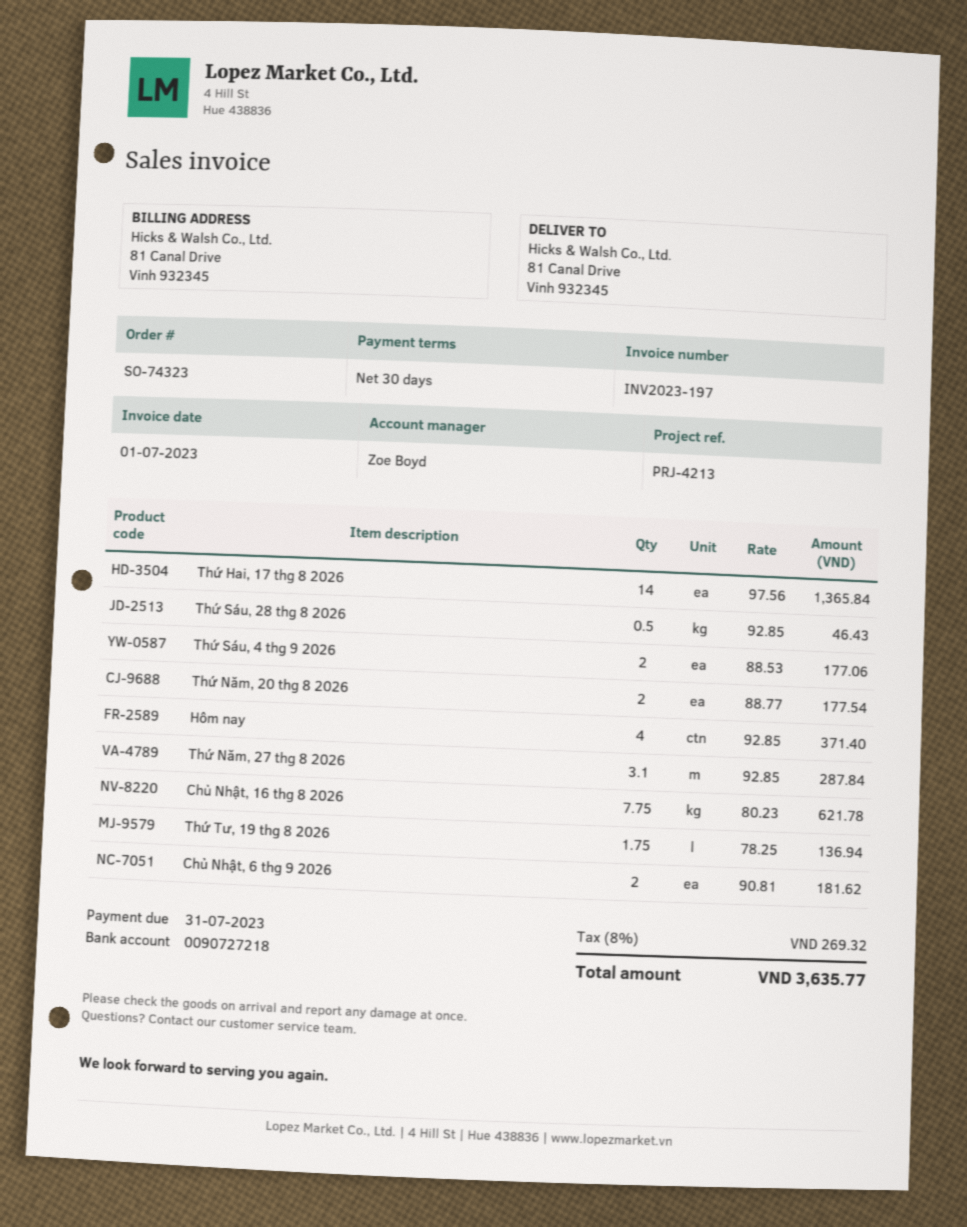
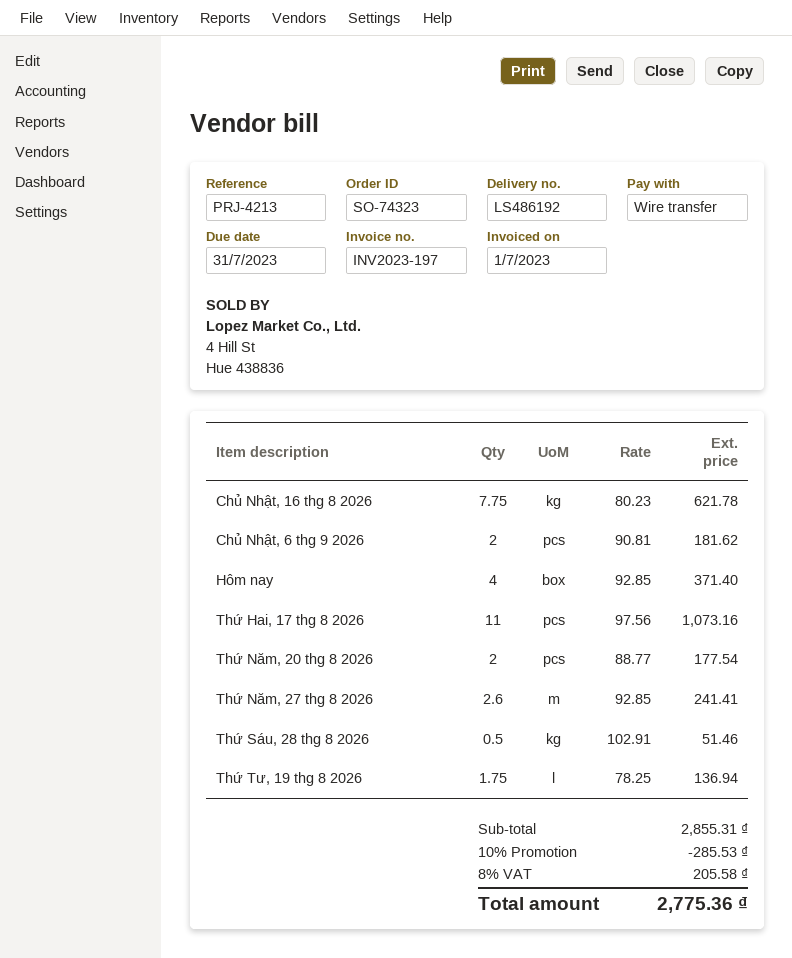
Thứ Hai, 17 thg 8 2026: 14 x 97.56 = 1365.84 -> 11 x 97.56 = 1073.16
Thứ Sáu, 28 thg 8 2026: 0.5 x 92.85 = 46.43 -> 0.5 x 102.91 = 51.46
Thứ Sáu, 4 thg 9 2026: 2 x 88.53 = 177.06 -> none
Thứ Năm, 27 thg 8 2026: 3.1 x 92.85 = 287.84 -> 2.6 x 92.85 = 241.41
discount: none -> 10% = 285.53
tax: 8% = 269.32 -> 8% = 205.58
total: 3635.77 -> 2775.36

